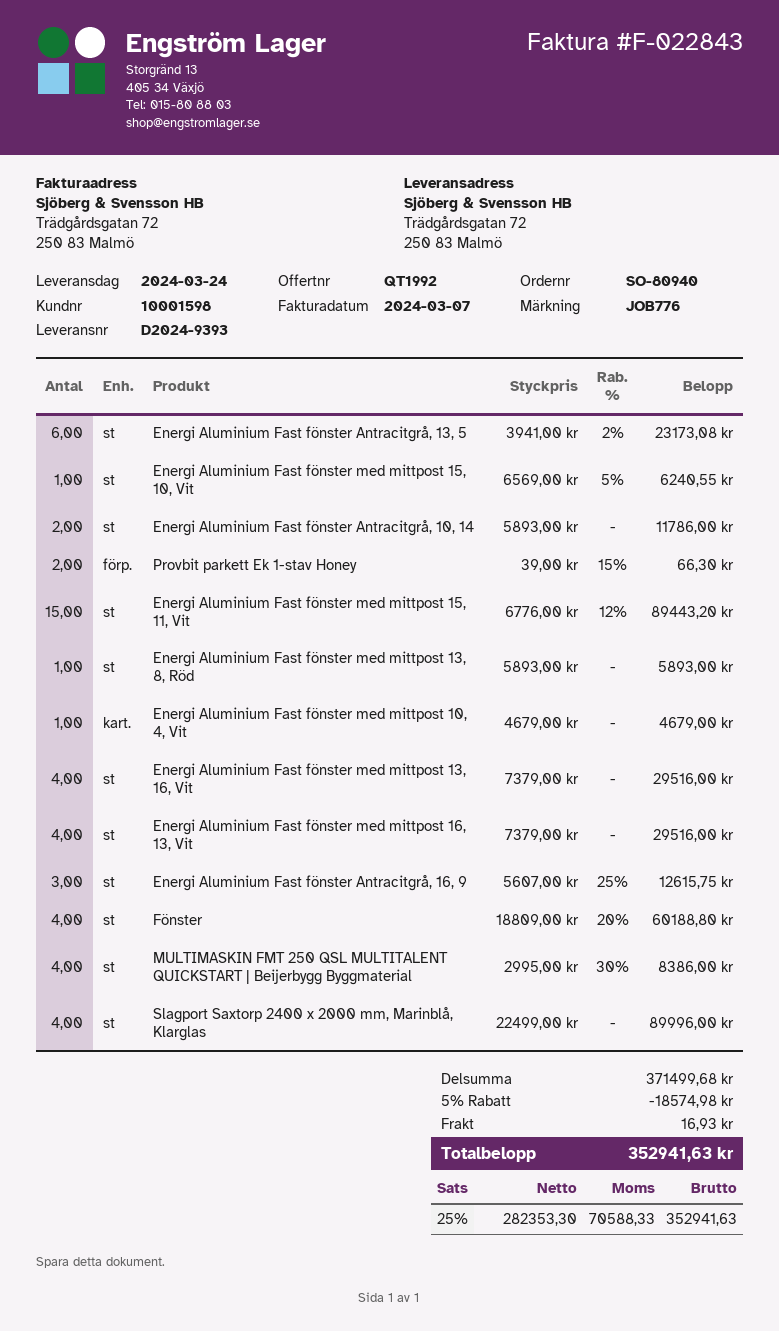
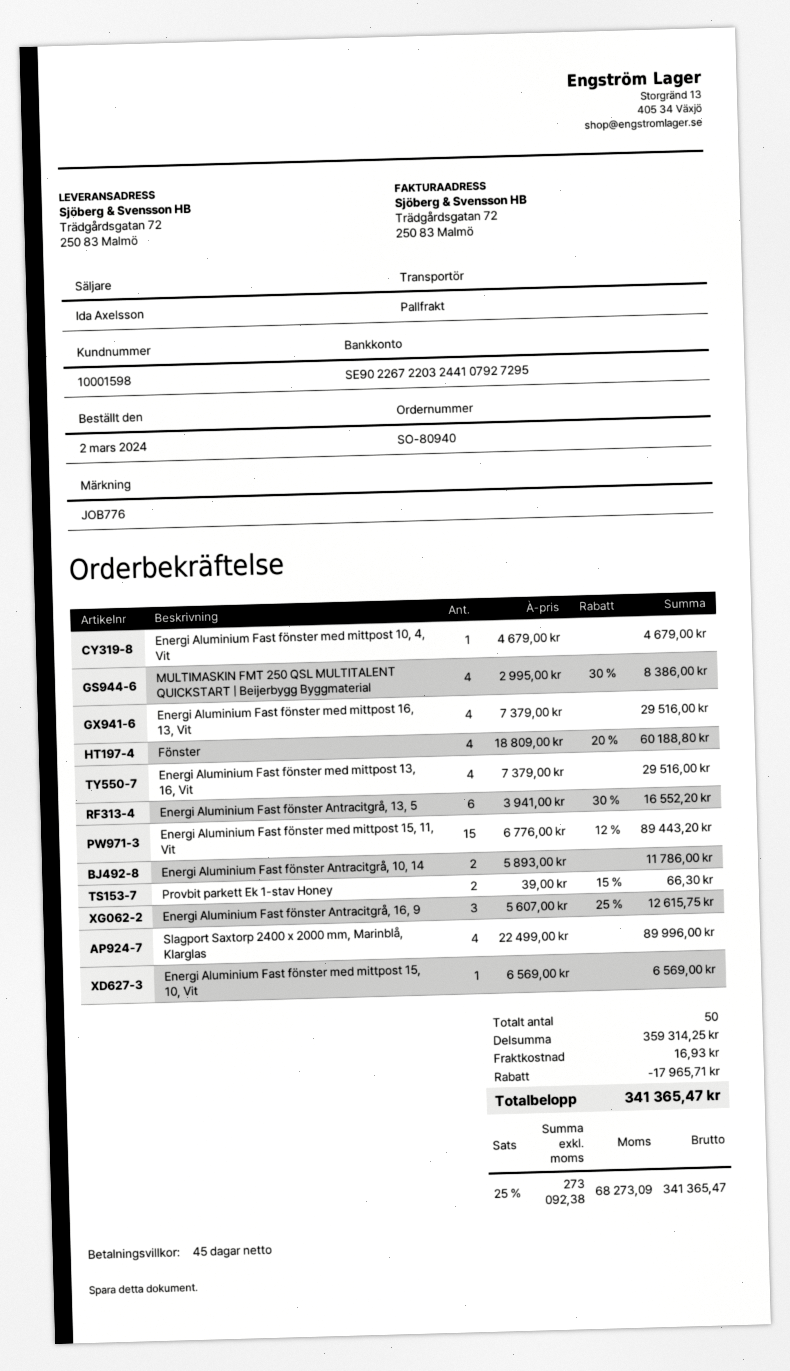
Energi Aluminium Fast fönster Antracitgrå, 13, 5: 6 x 3941.00 - 2% = 23173.08 -> 6 x 3941.00 - 30% = 16552.20
Energi Aluminium Fast fönster med mittpost 15, 10, Vit: 1 x 6569.00 - 5% = 6240.55 -> 1 x 6569.00 = 6569.00
Energi Aluminium Fast fönster med mittpost 13, 8, Röd: 1 x 5893.00 = 5893.00 -> none
subtotal: 371499.68 -> 359314.25
discount: 18574.98 -> 17965.71
net: 282353.30 -> 273092.38
tax: 25% = 70588.33 -> 25% = 68273.09
total: 352941.63 -> 341365.47

